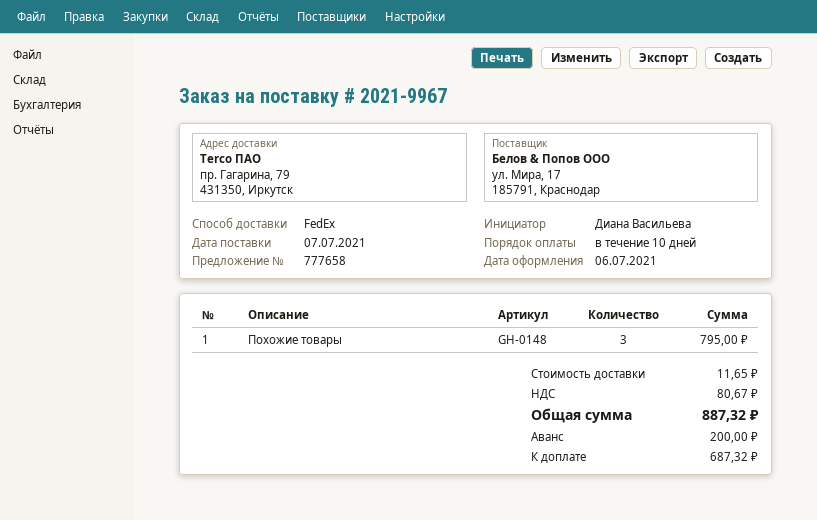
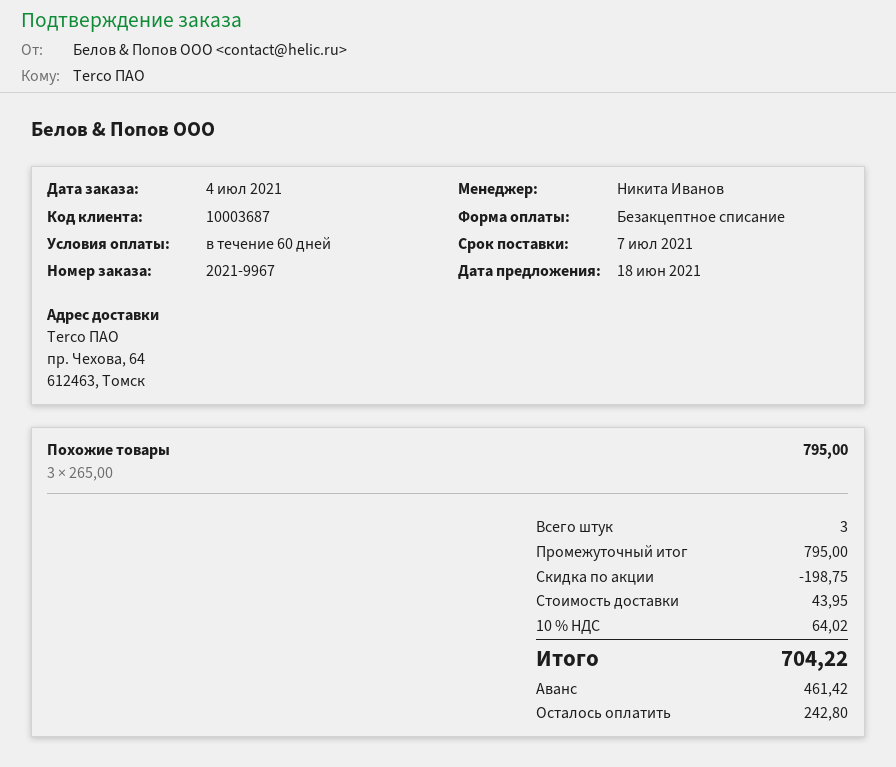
order date: 2021-07-06 -> 2021-07-04
payment terms: 10 days -> 60 days
ship to: пр. Гагарина, 79, 431350, Иркутск -> пр. Чехова, 64, 612463, Томск
discount: none -> 198.75
shipping: 11.65 -> 43.95
tax: 80.67 -> 64.02
total: 887.32 -> 704.22
deposit: 200.00 -> 461.42
balance: 687.32 -> 242.80

